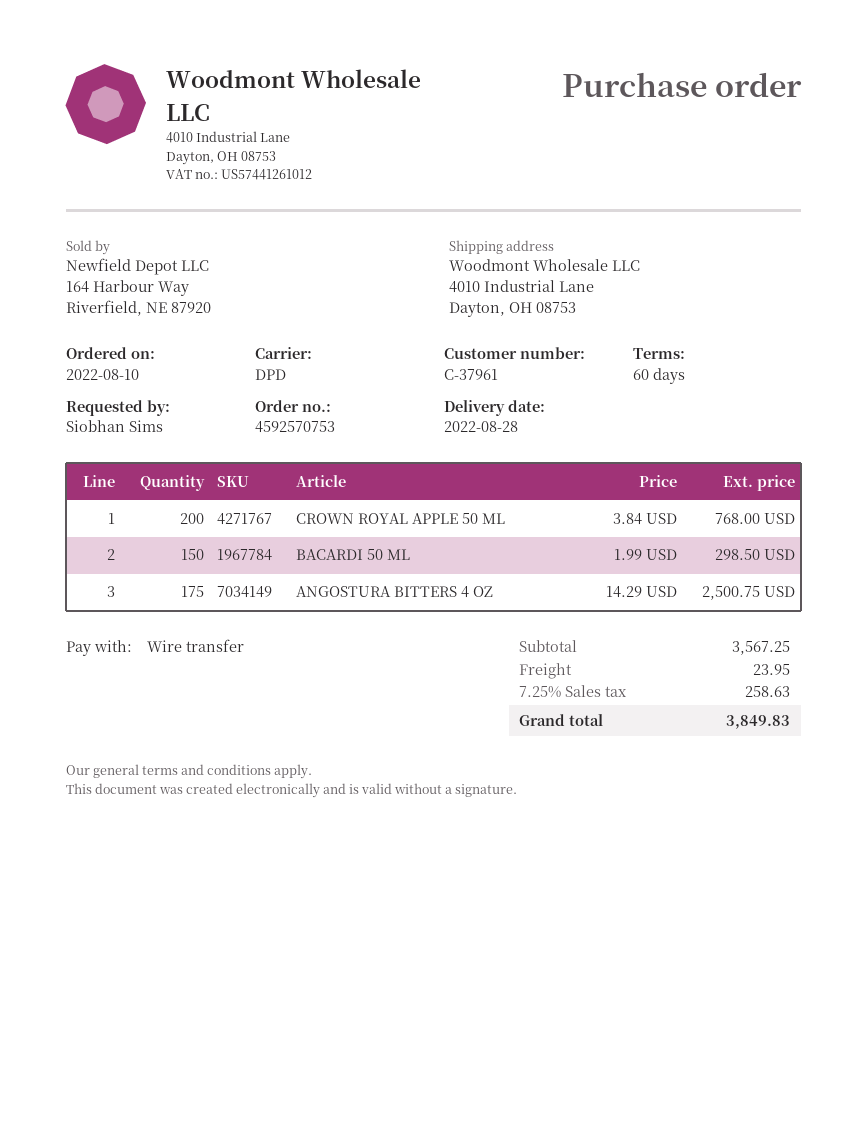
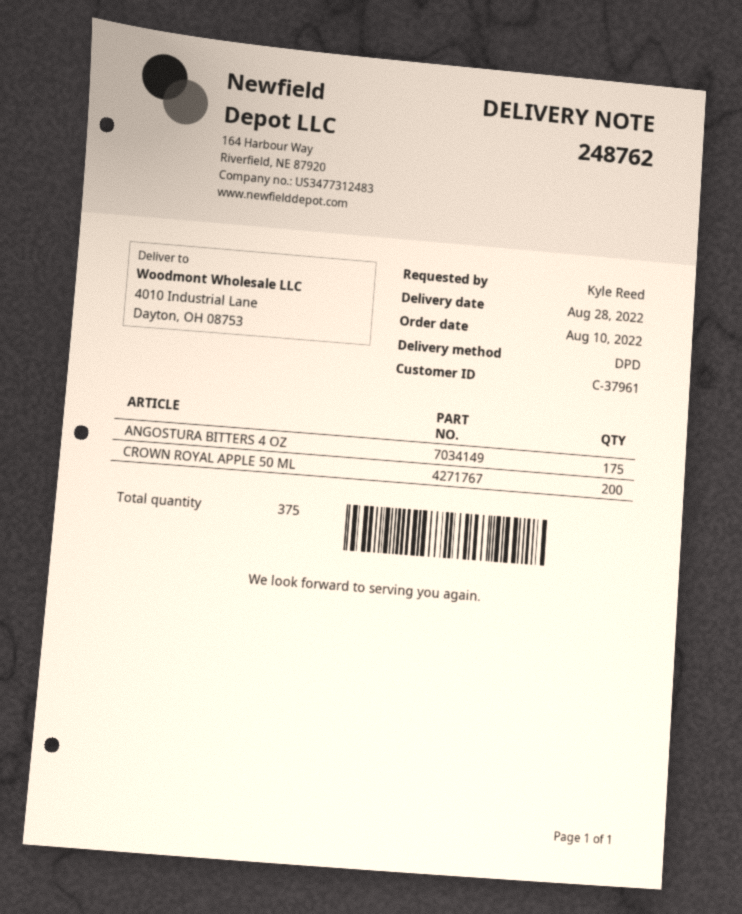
ordered by: Siobhan Sims -> Kyle Reed
BACARDI 50 ML: 150 -> none

